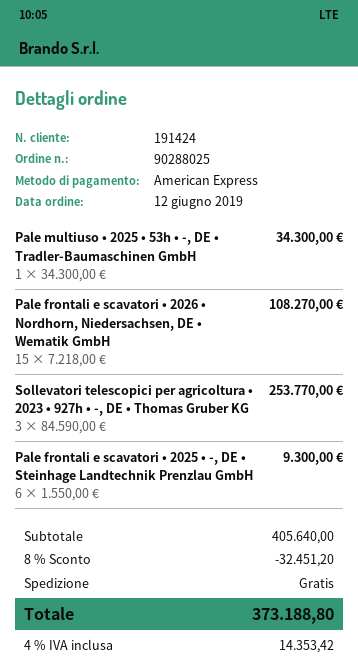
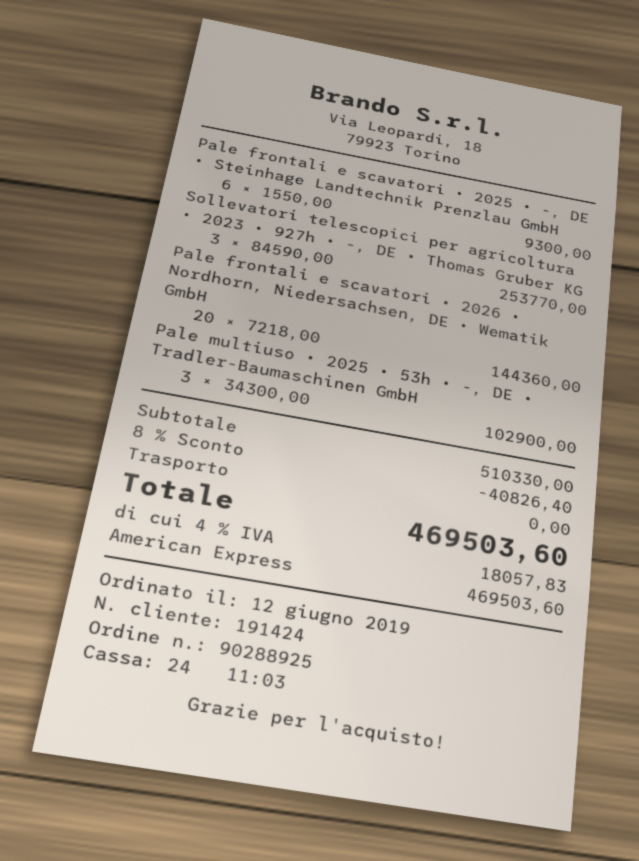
order number: 90288025 -> 90288925
Pale multiuso • 2025 • 53h • -, DE • Tradler-Baumaschinen GmbH: 1 x 34300.00 = 34300.00 -> 3 x 34300.00 = 102900.00
Pale frontali e scavatori • 2026 • Nordhorn, Niedersachsen, DE • Wematik GmbH: 15 x 7218.00 = 108270.00 -> 20 x 7218.00 = 144360.00
subtotal: 405640.00 -> 510330.00
discount: 8% = 32451.20 -> 8% = 40826.40
tax: 4% = 14353.42 -> 4% = 18057.83
total: 373188.80 -> 469503.60

